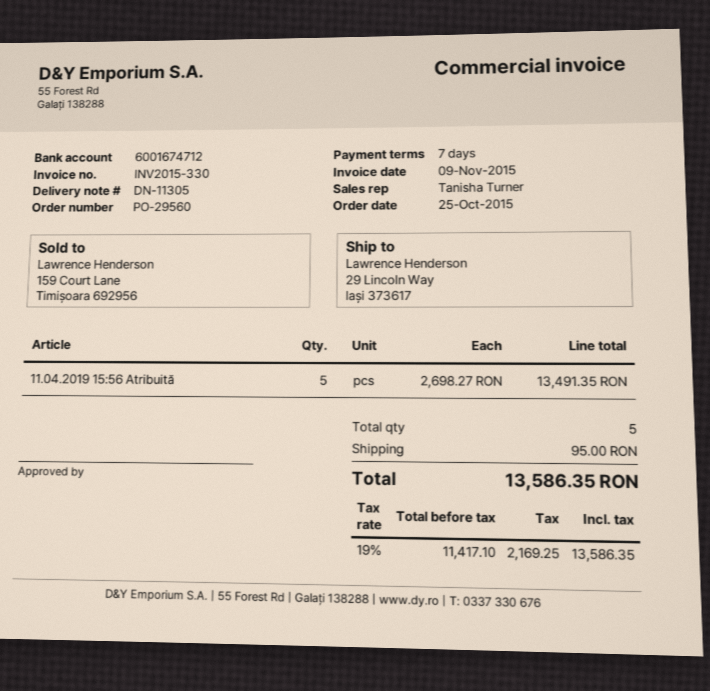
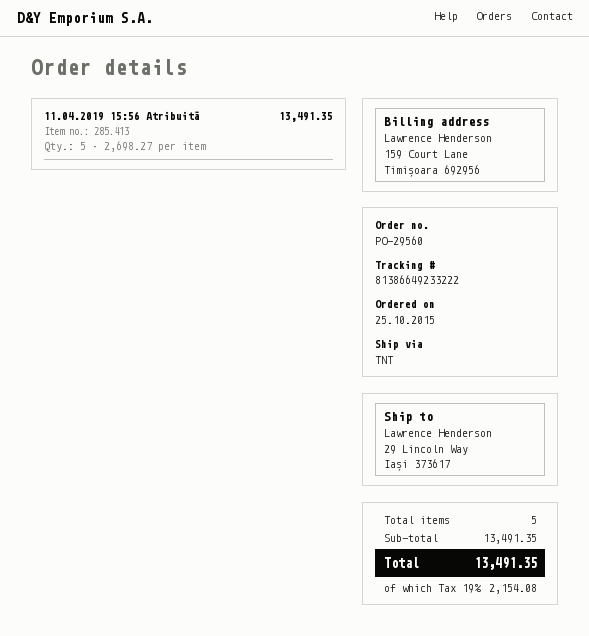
shipping: 95.00 -> none
tax: 19% = 2169.25 -> 19% = 2154.08
total: 13586.35 -> 13491.35

